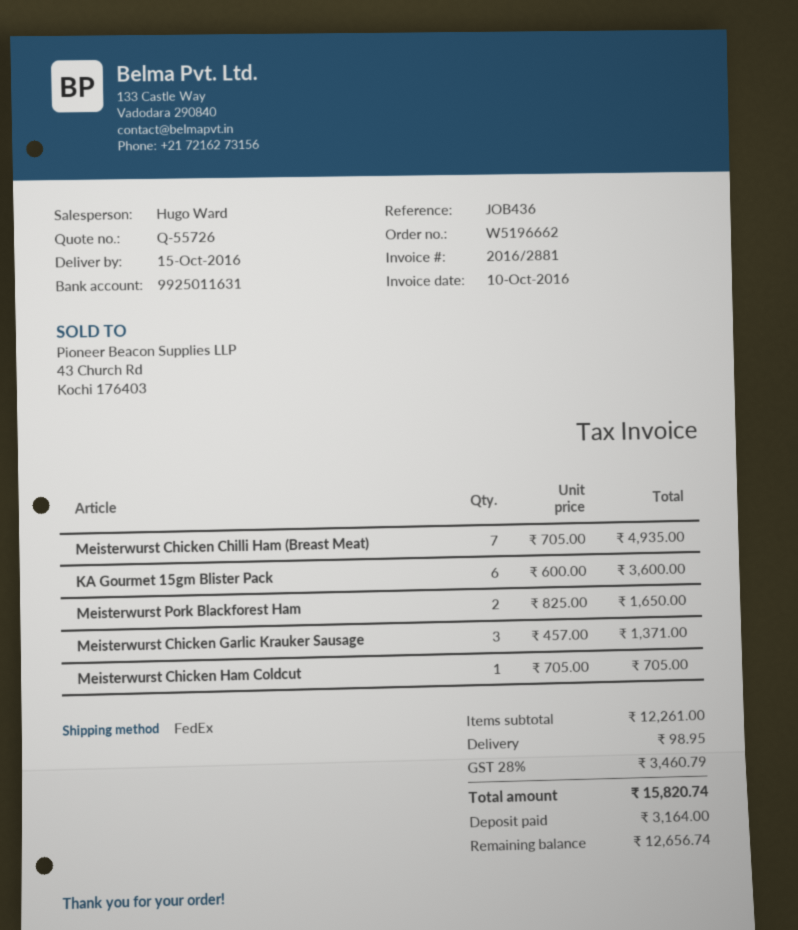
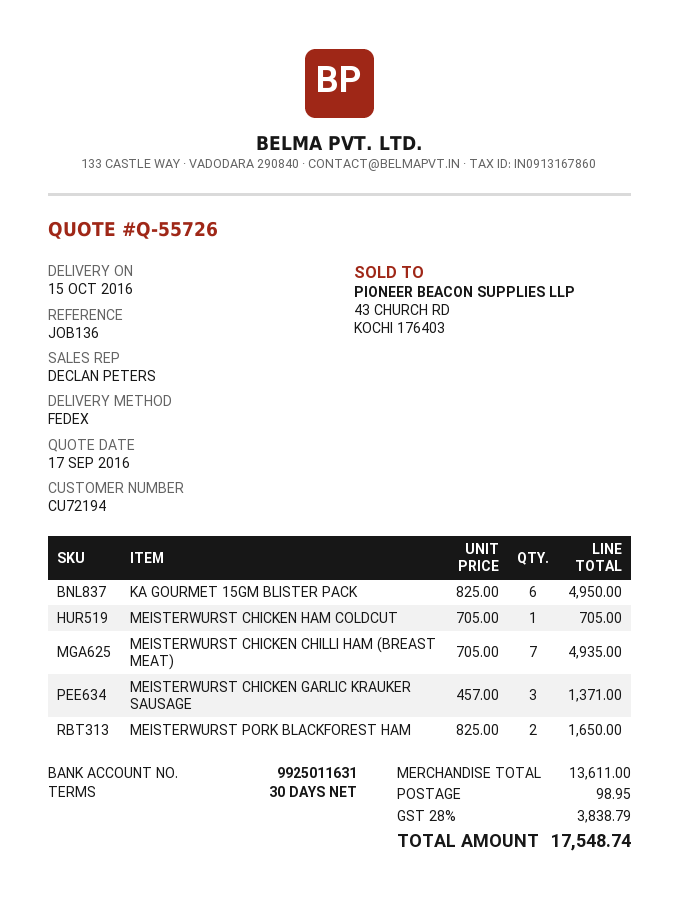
reference: JOB436 -> JOB136
sales rep: Hugo Ward -> DECLAN PETERS
KA Gourmet 15gm Blister Pack: 6 x 600.00 = 3600.00 -> 6 x 825.00 = 4950.00
subtotal: 12261.00 -> 13611.00
tax: 28% = 3460.79 -> 28% = 3838.79
total: 15820.74 -> 17548.74

